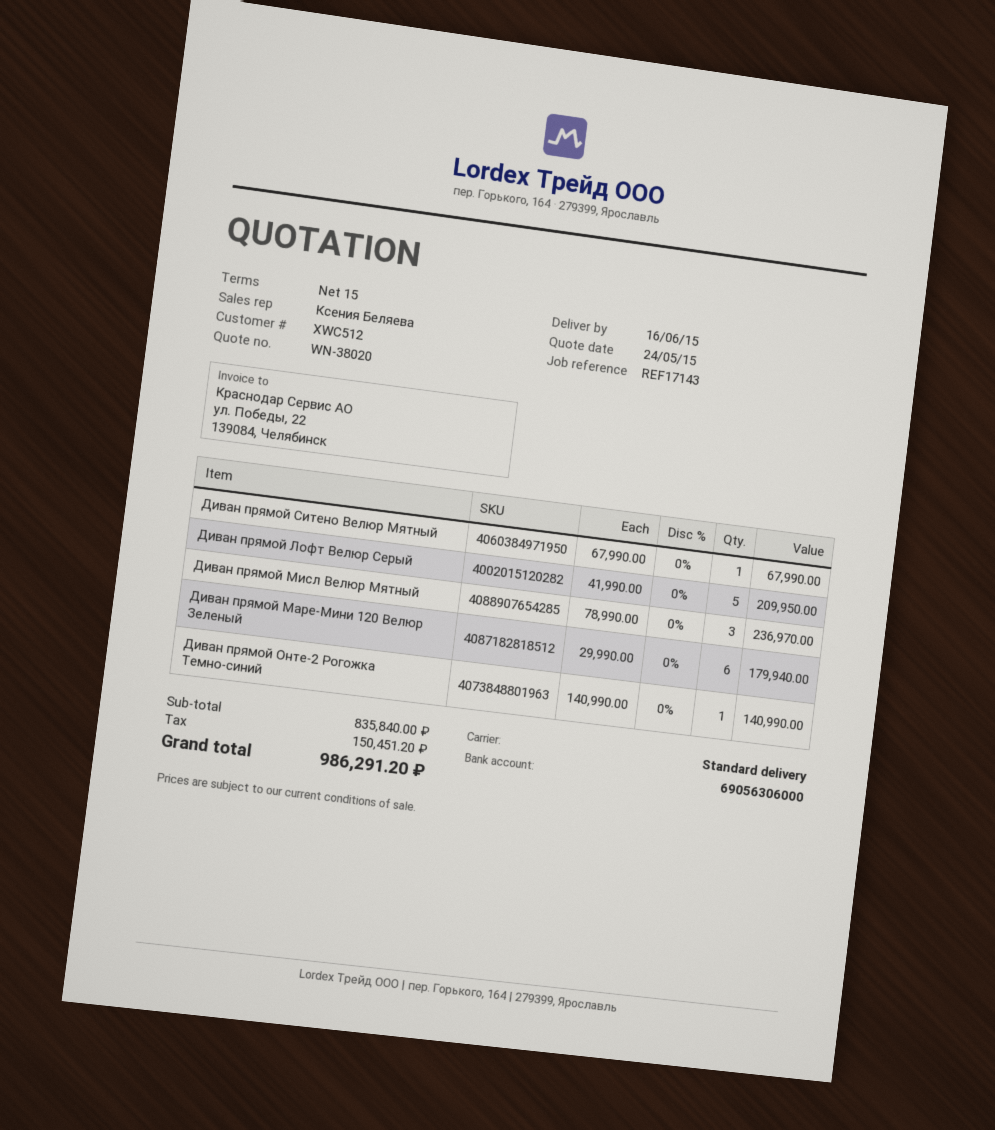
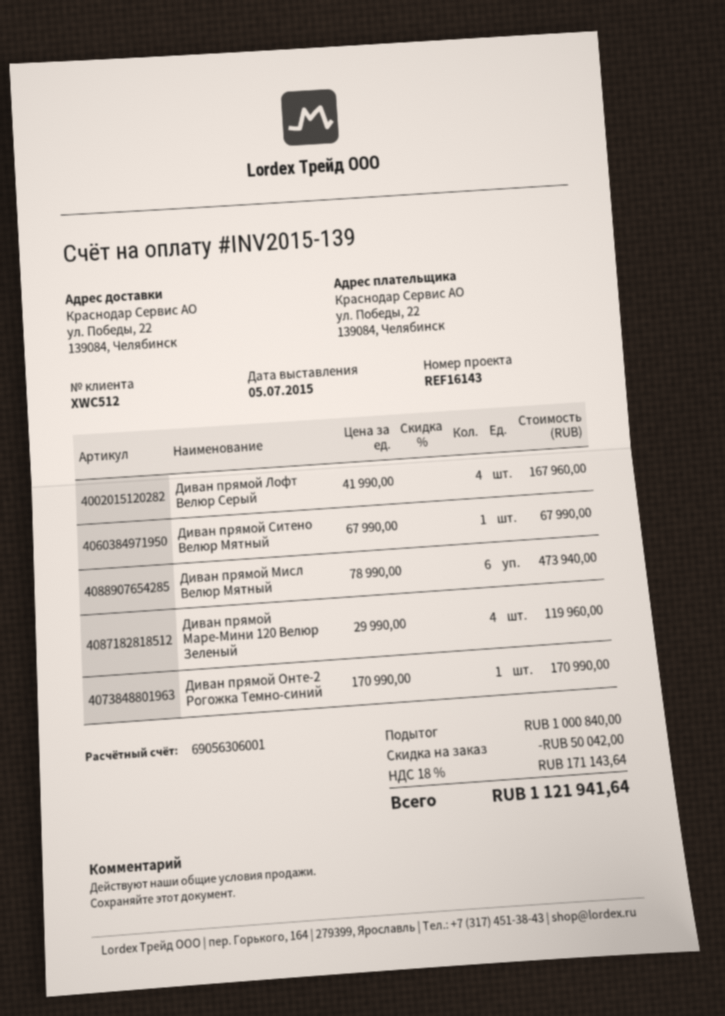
reference: REF17143 -> REF16143
bank account: 69056306000 -> 69056306001
Диван прямой Лофт Велюр Серый: 5 x 41990.00 = 209950.00 -> 4 x 41990.00 = 167960.00
Диван прямой Мисл Велюр Мятный: 3 x 78990.00 = 236970.00 -> 6 x 78990.00 = 473940.00
Диван прямой Маре-Мини 120 Велюр Зеленый: 6 x 29990.00 = 179940.00 -> 4 x 29990.00 = 119960.00
Диван прямой Онте-2 Рогожка Темно-синий: 1 x 140990.00 = 140990.00 -> 1 x 170990.00 = 170990.00
subtotal: 835840.00 -> 1000840.00
discount: none -> 50042.00
tax: 150451.20 -> 171143.64
total: 986291.20 -> 1121941.64

